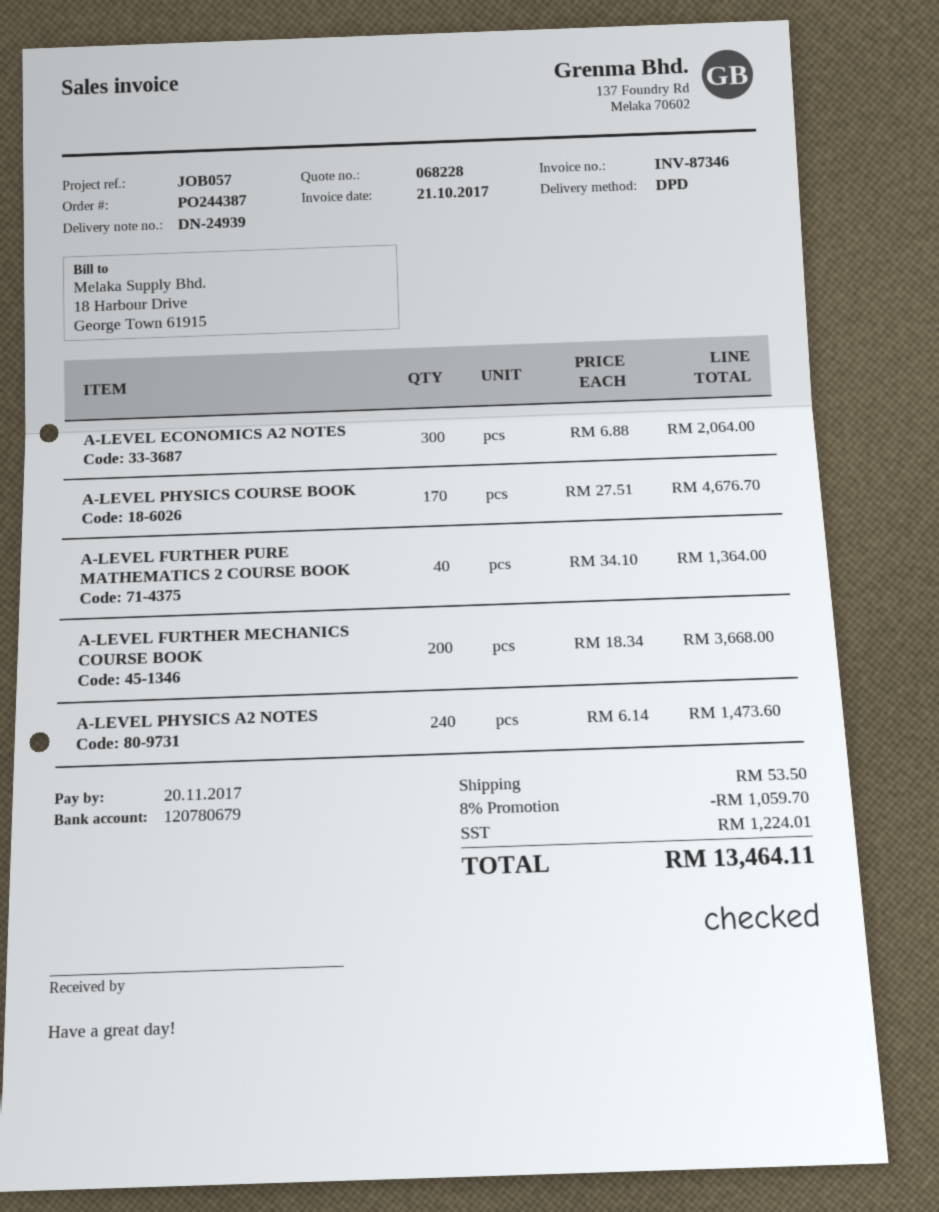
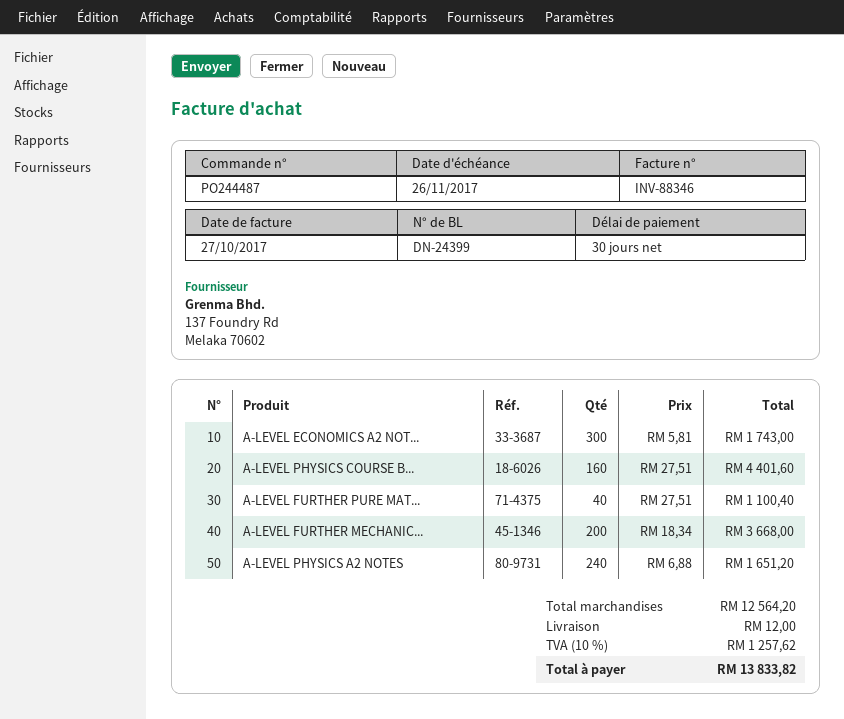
order number: PO244387 -> PO244487
delivery note number: DN-24939 -> DN-24399
invoice number: INV-87346 -> INV-88346
invoice date: 2017-10-21 -> 2017-10-27
due date: 2017-11-20 -> 2017-11-26
A-LEVEL ECONOMICS A2 NOTES: 300 x 6.88 = 2064.00 -> 300 x 5.81 = 1743.00
A-LEVEL PHYSICS COURSE BOOK: 170 x 27.51 = 4676.70 -> 160 x 27.51 = 4401.60
A-LEVEL FURTHER PURE MATHEMATICS 2 COURSE BOOK: 40 x 34.10 = 1364.00 -> 40 x 27.51 = 1100.40
A-LEVEL PHYSICS A2 NOTES: 240 x 6.14 = 1473.60 -> 240 x 6.88 = 1651.20
discount: 8% = 1059.70 -> none
shipping: 53.50 -> 12.00
tax: 1224.01 -> 1257.62
total: 13464.11 -> 13833.82

